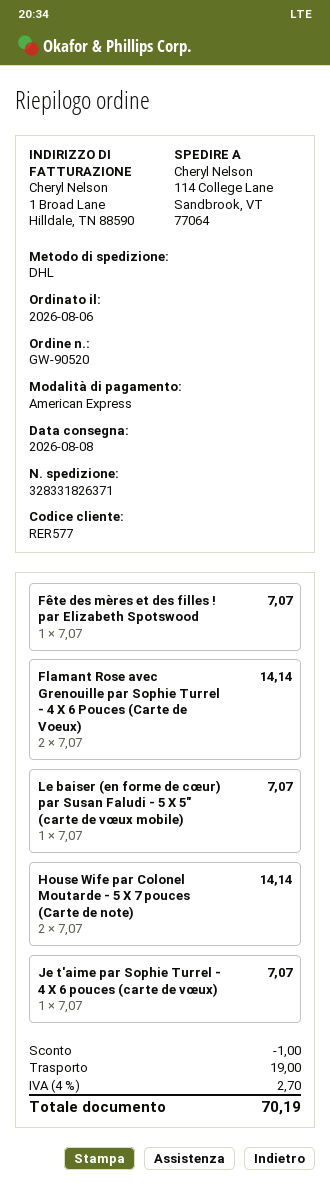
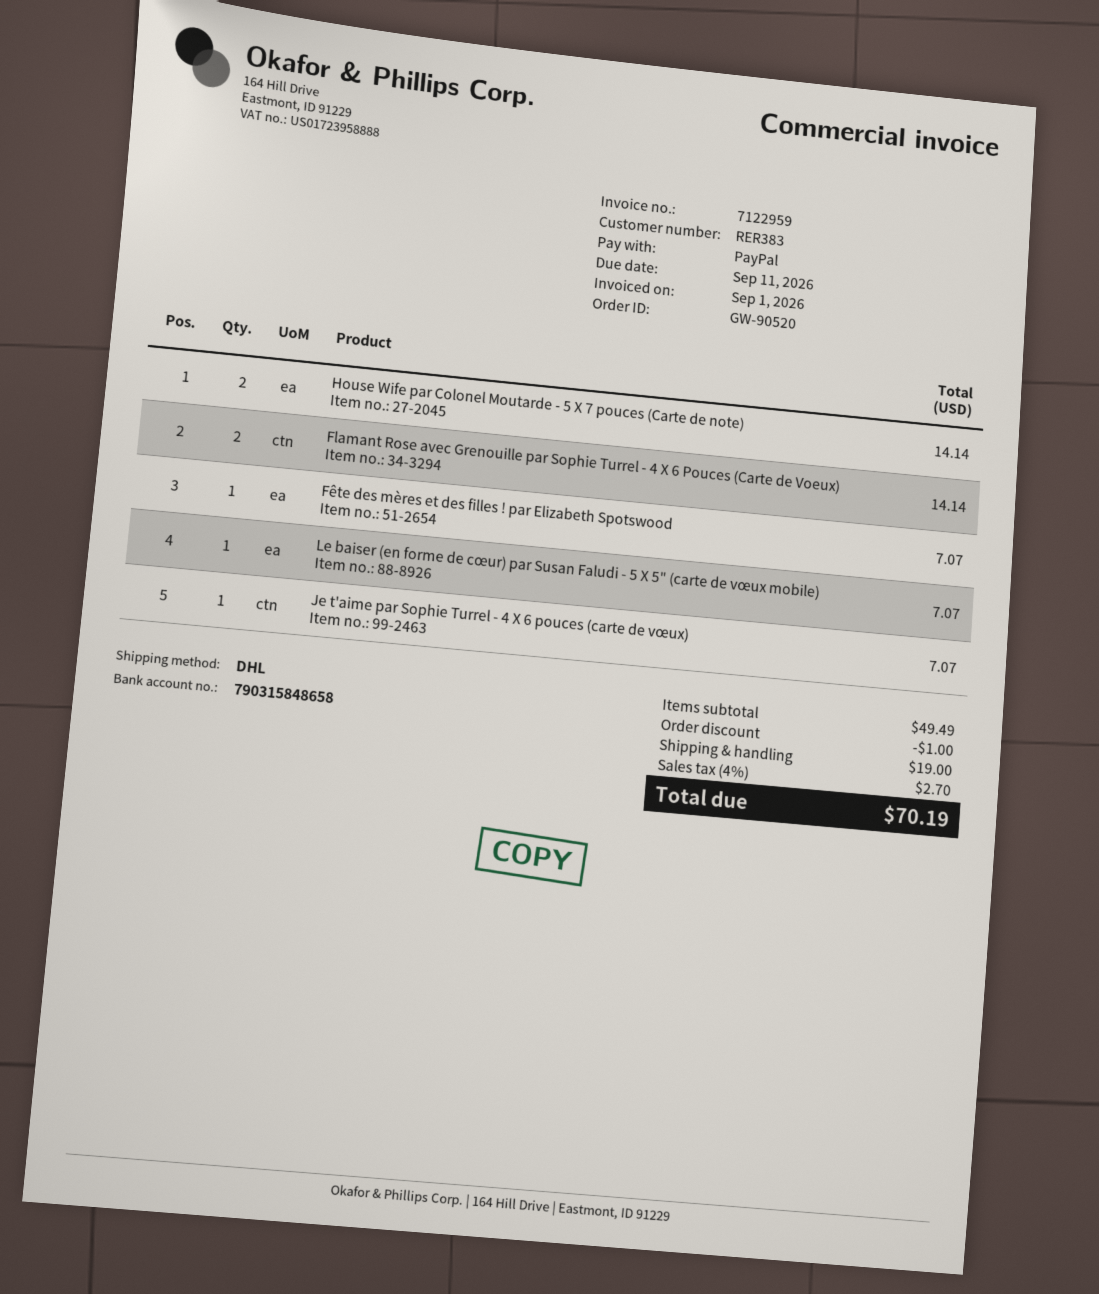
customer number: RER577 -> RER383
payment method: American Express -> PayPal

